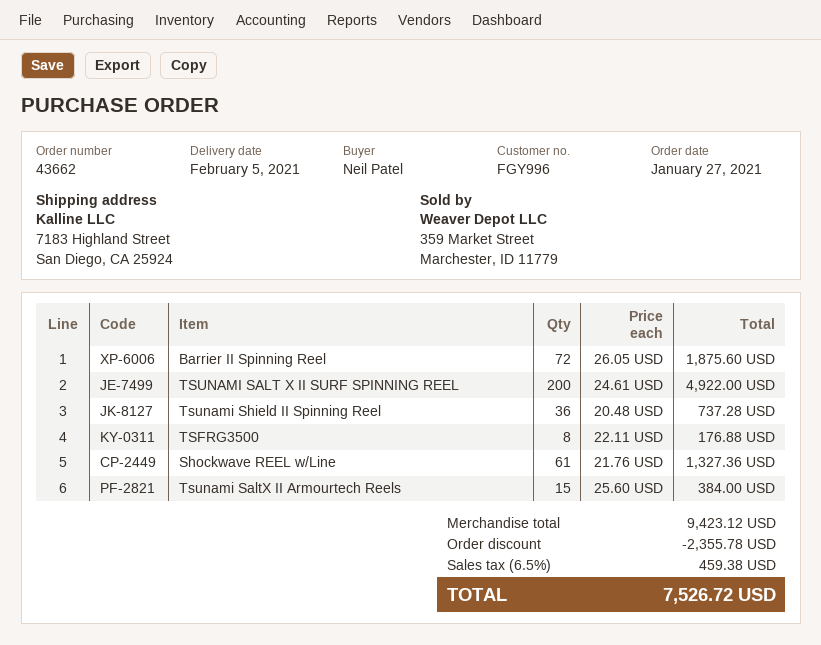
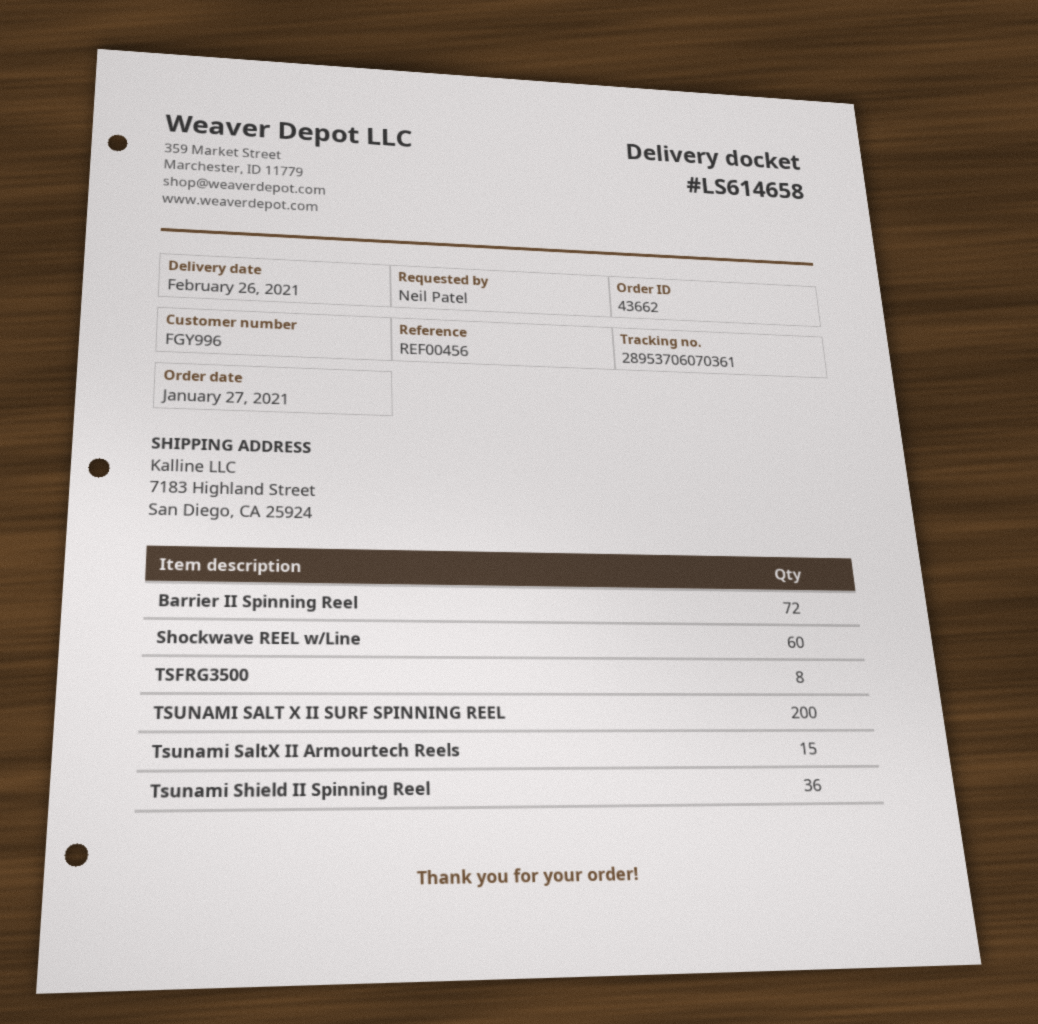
delivery date: 2021-02-05 -> 2021-02-26
Shockwave REEL w/Line: 61 -> 60

